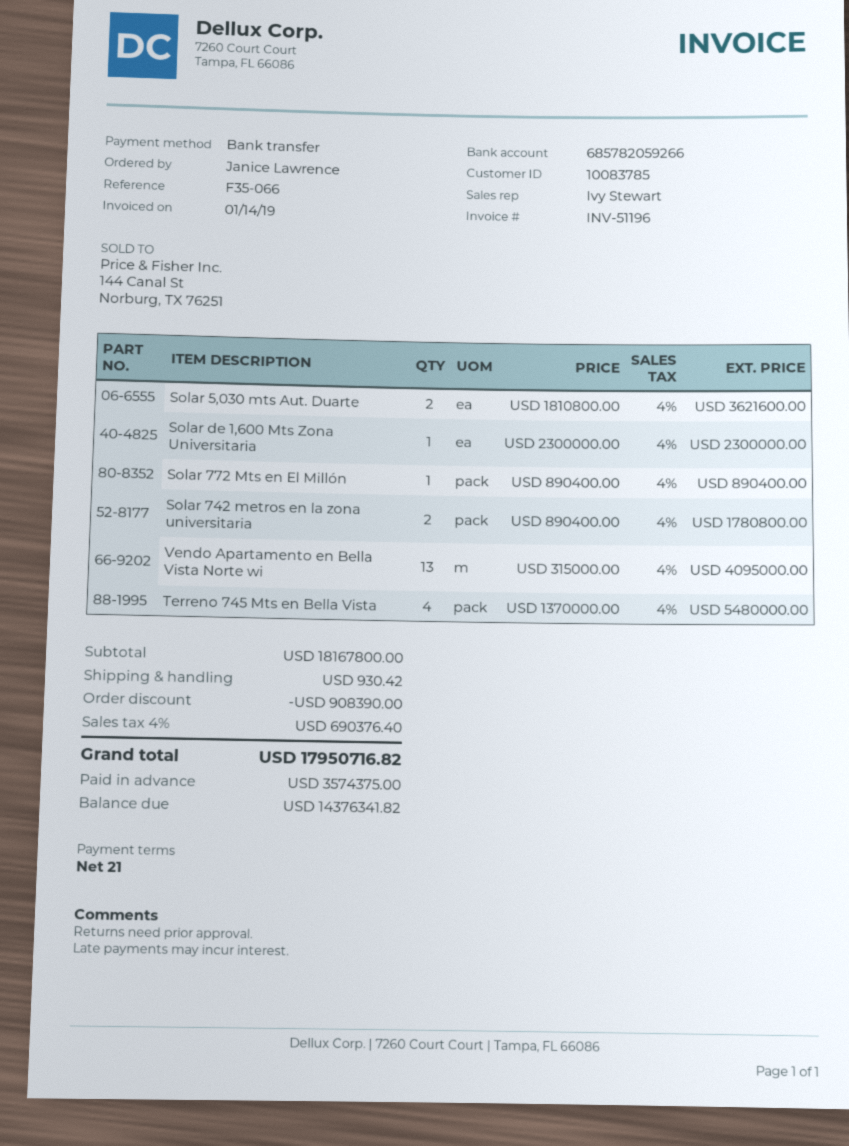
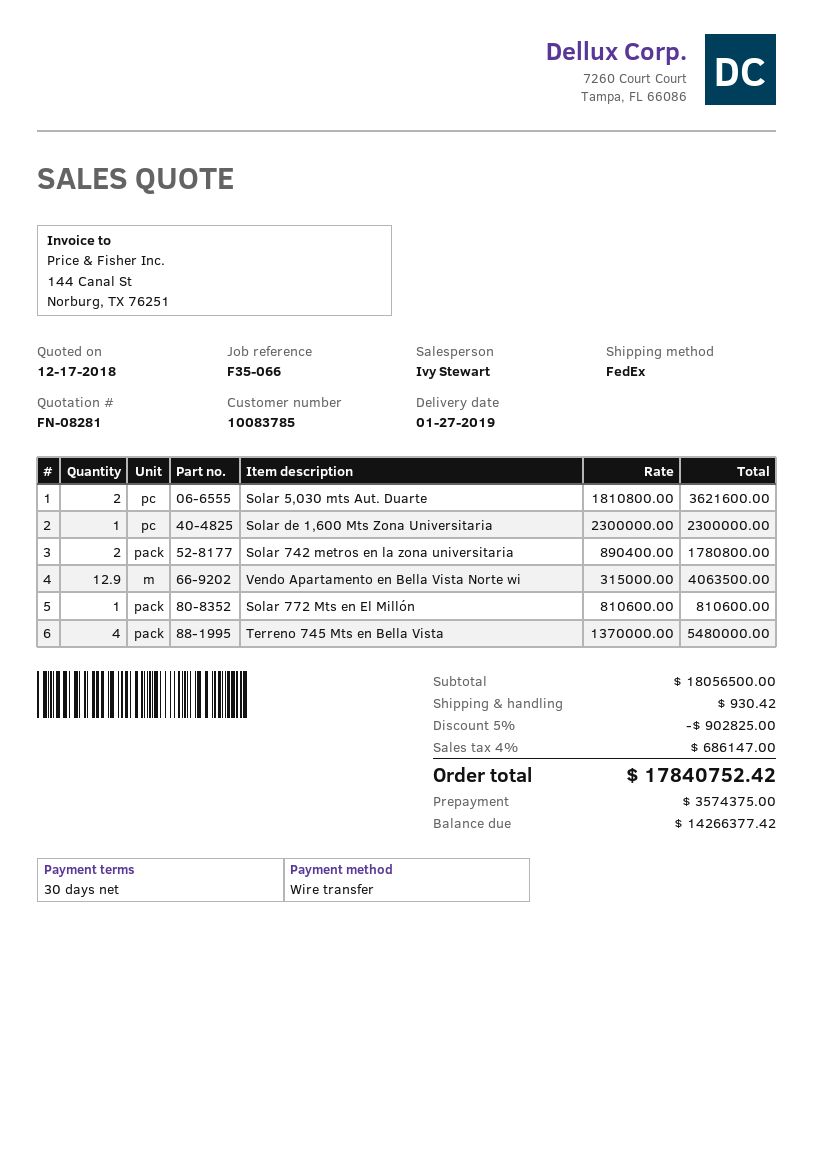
payment terms: 21 days -> 30 days
Solar 772 Mts en El Millón: 1 x 890400.00 = 890400.00 -> 1 x 810600.00 = 810600.00
Vendo Apartamento en Bella Vista Norte wi: 13 x 315000.00 = 4095000.00 -> 12.9 x 315000.00 = 4063500.00
subtotal: 18167800.00 -> 18056500.00
discount: 908390.00 -> 902825.00
tax: 4% = 690376.40 -> 4% = 686147.00
total: 17950716.82 -> 17840752.42
balance: 14376341.82 -> 14266377.42

